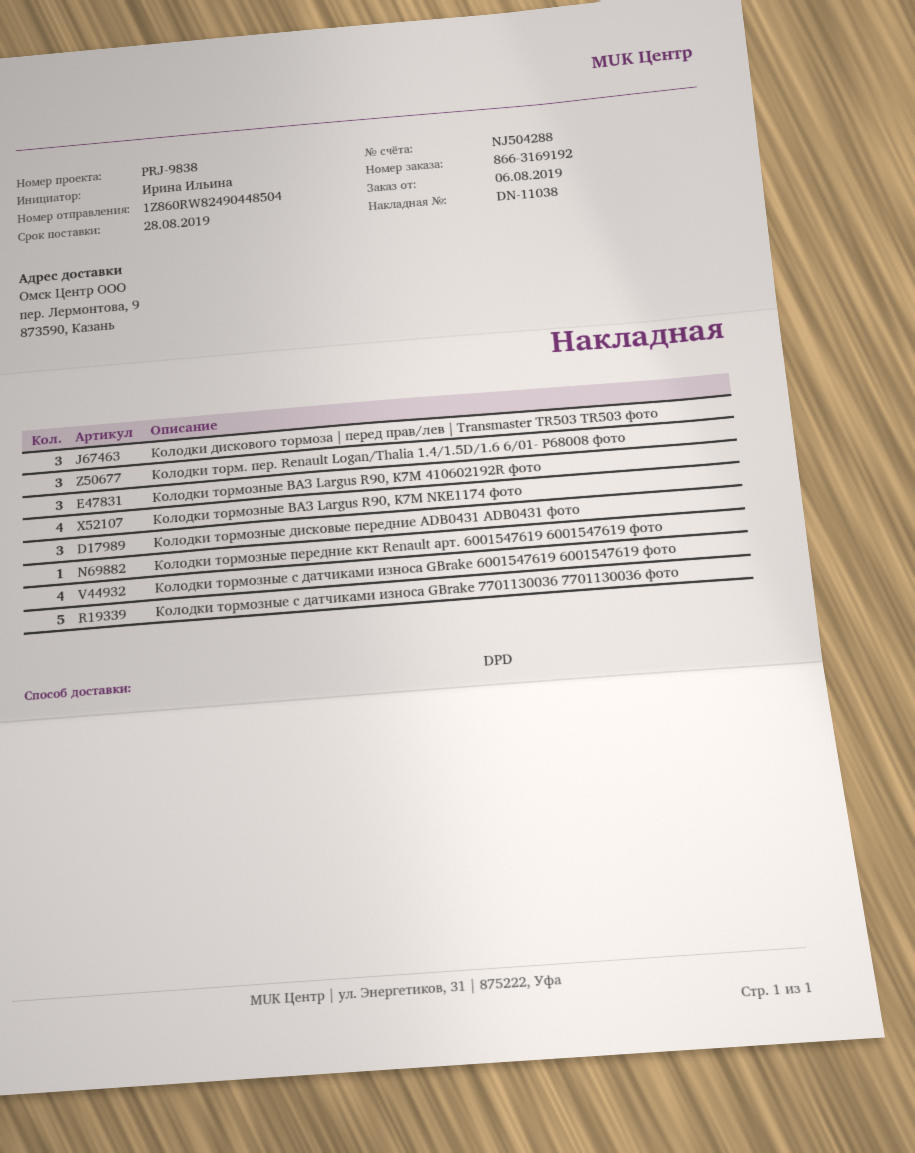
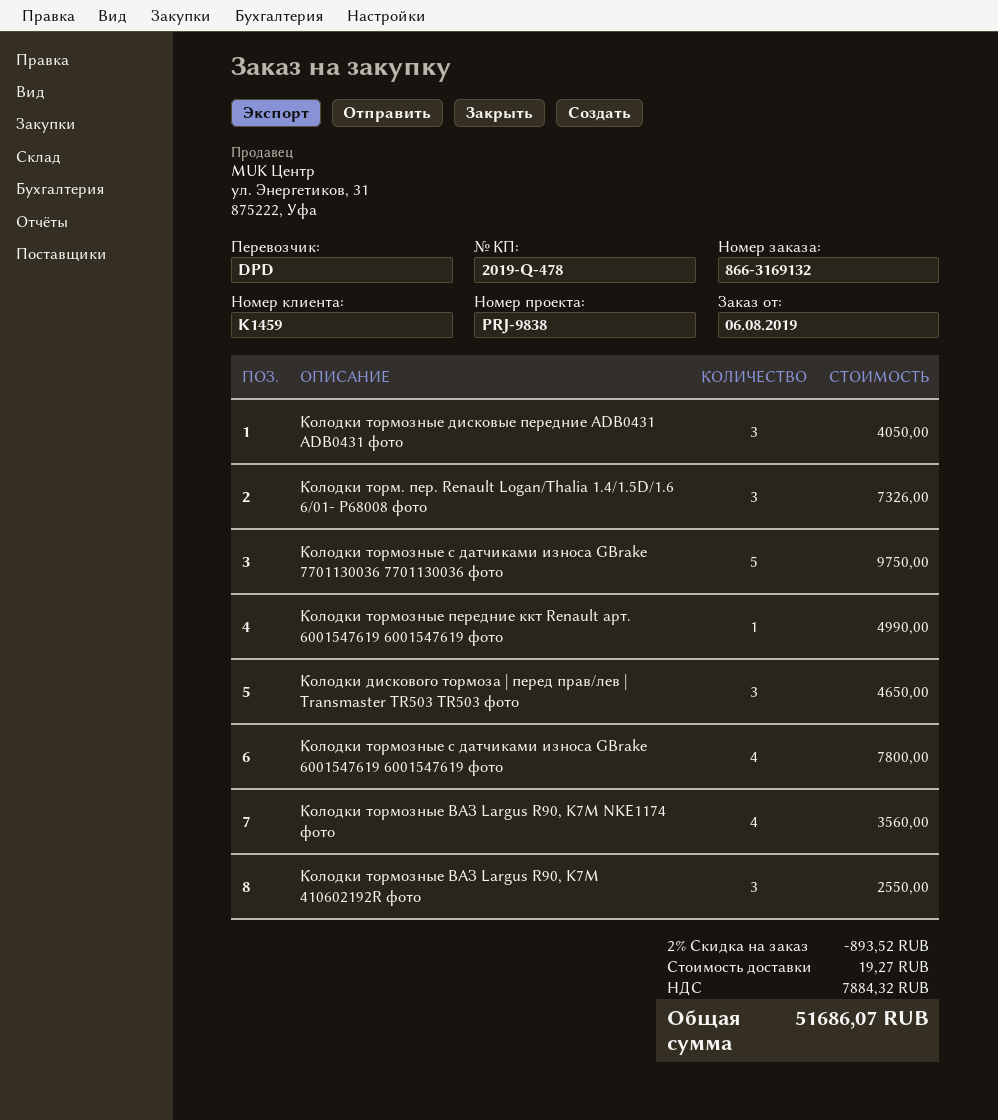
order number: 866-3169192 -> 866-3169132

